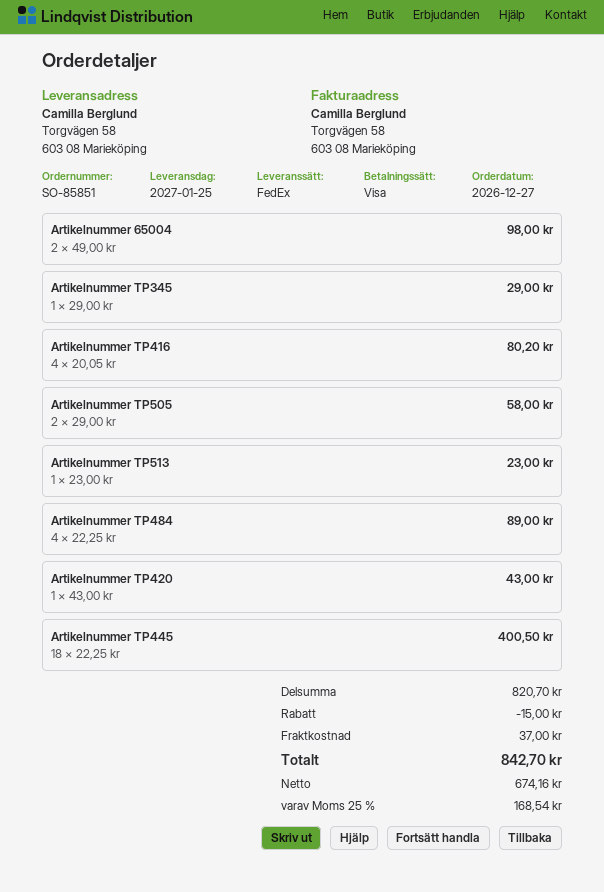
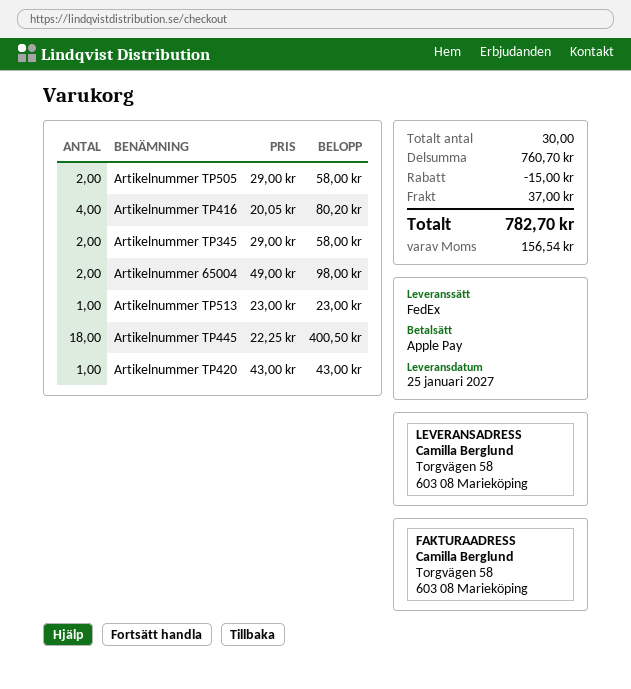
payment method: Visa -> Apple Pay
Artikelnummer TP345: 1 x 29.00 = 29.00 -> 2 x 29.00 = 58.00
Artikelnummer TP484: 4 x 22.25 = 89.00 -> none
subtotal: 820.70 -> 760.70
tax: 168.54 -> 156.54
total: 842.70 -> 782.70

